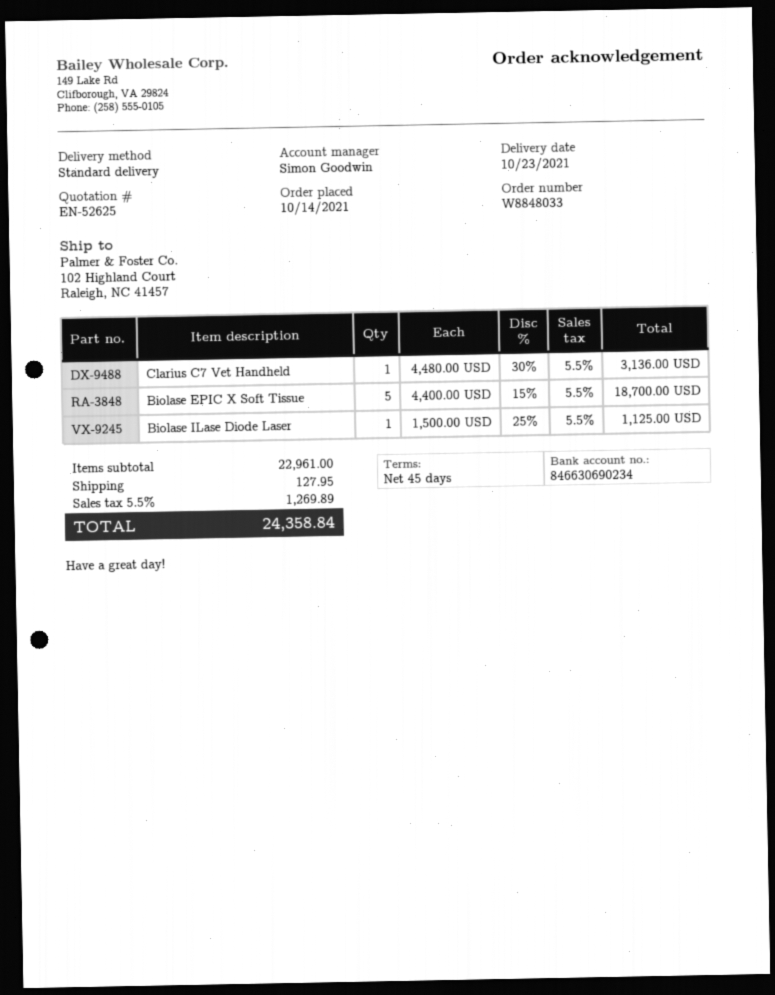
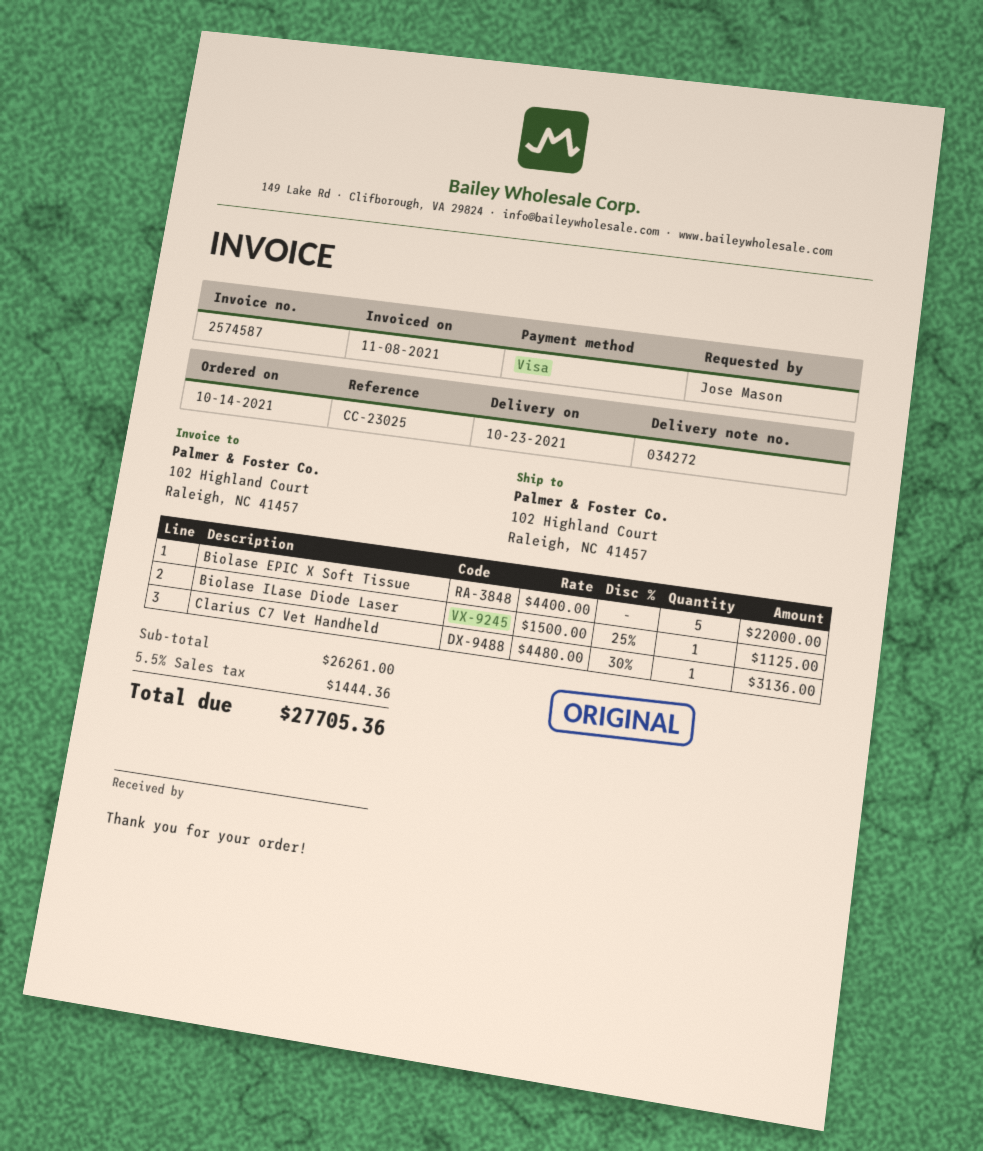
Biolase EPIC X Soft Tissue: 5 x 4400.00 - 15% = 18700.00 -> 5 x 4400.00 = 22000.00
subtotal: 22961.00 -> 26261.00
shipping: 127.95 -> none
tax: 5.5% = 1269.89 -> 5.5% = 1444.36
total: 24358.84 -> 27705.36

